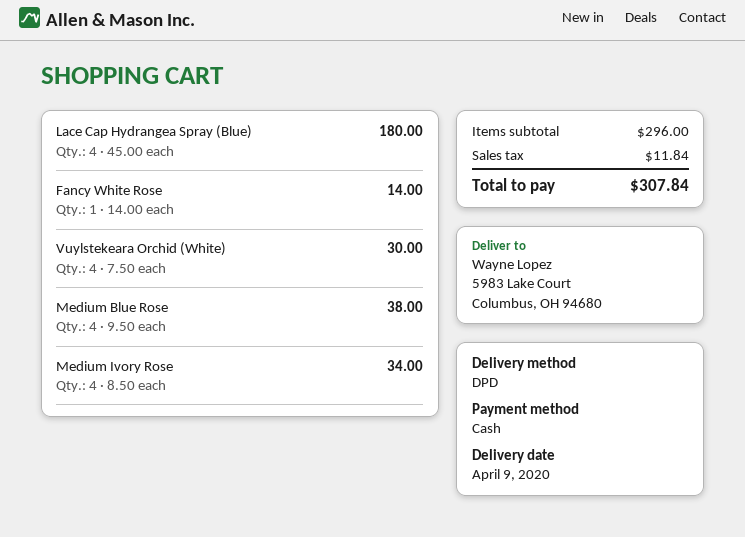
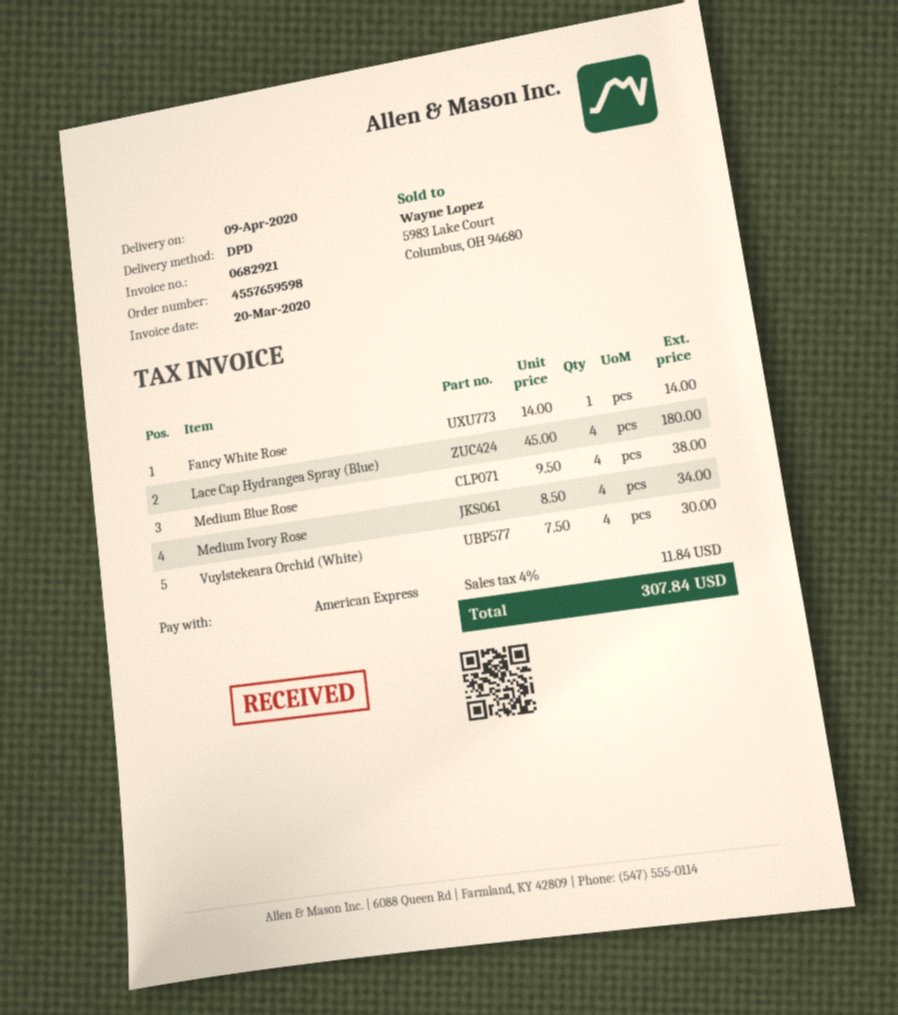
payment method: cash -> American Express

